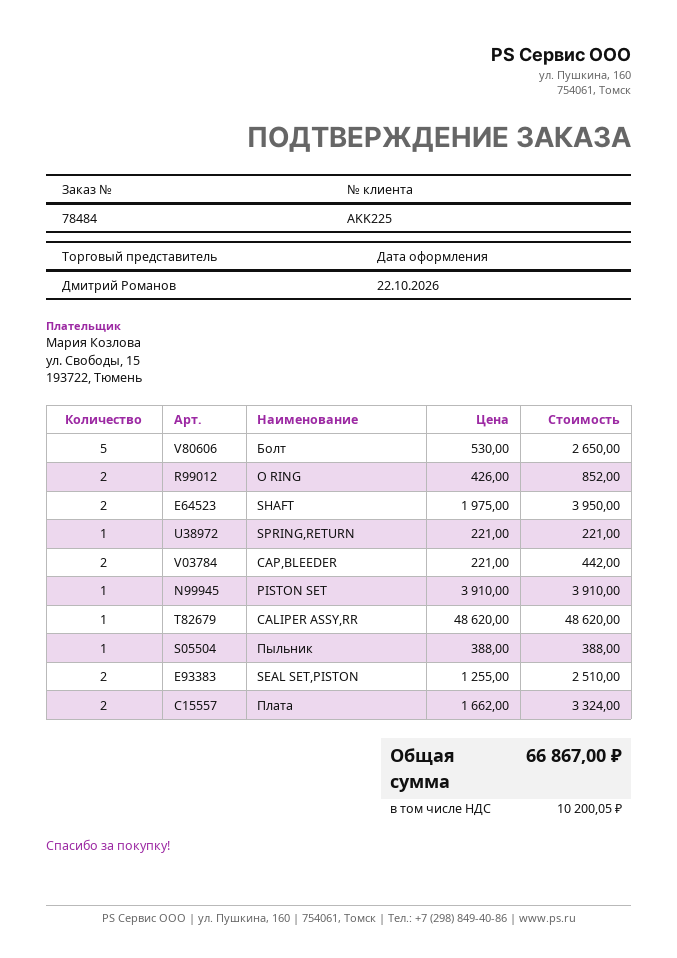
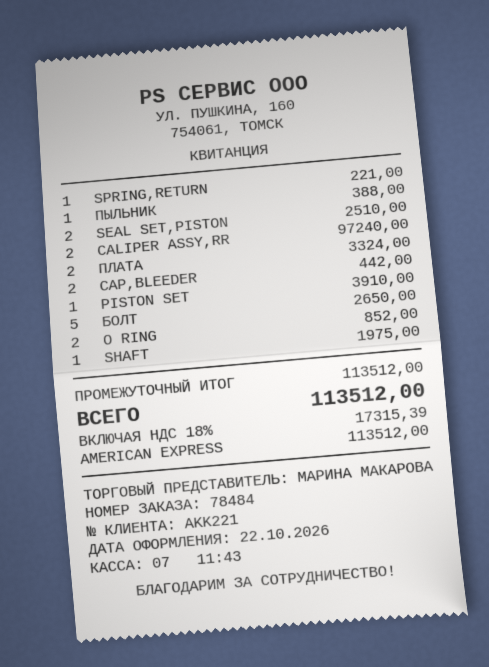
customer number: AKK225 -> AKK221
sales rep: Дмитрий Романов -> МАРИНА МАКАРОВА
SHAFT: 2 for 3950.00 -> 1 for 1975.00
CALIPER ASSY,RR: 1 for 48620.00 -> 2 for 97240.00
tax: 10200.05 -> 17315.39
total: 66867.00 -> 113512.00

